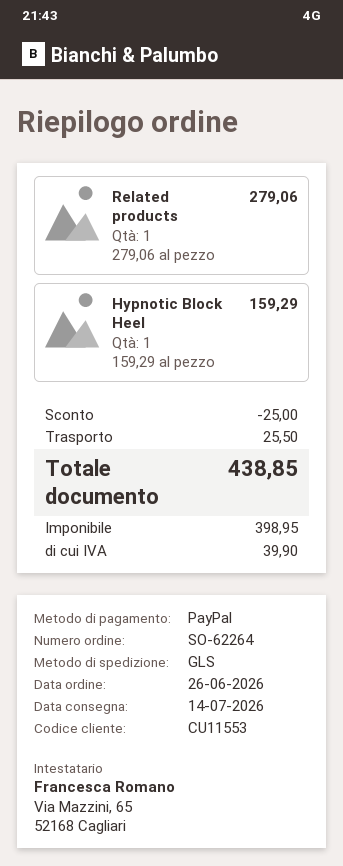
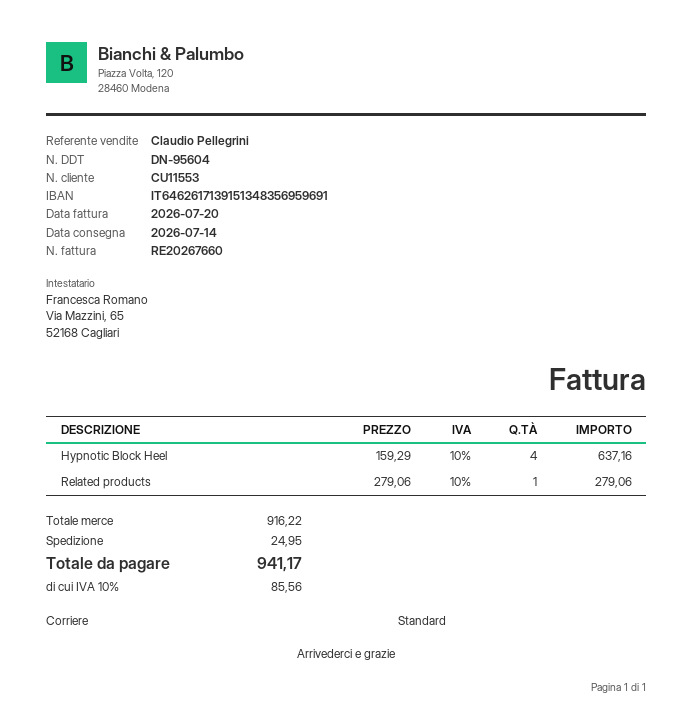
shipping method: GLS -> standard
Hypnotic Block Heel: 1 x 159.29 = 159.29 -> 4 x 159.29 = 637.16
discount: 25.00 -> none
shipping: 25.50 -> 24.95
tax: 39.90 -> 85.56
total: 438.85 -> 941.17

